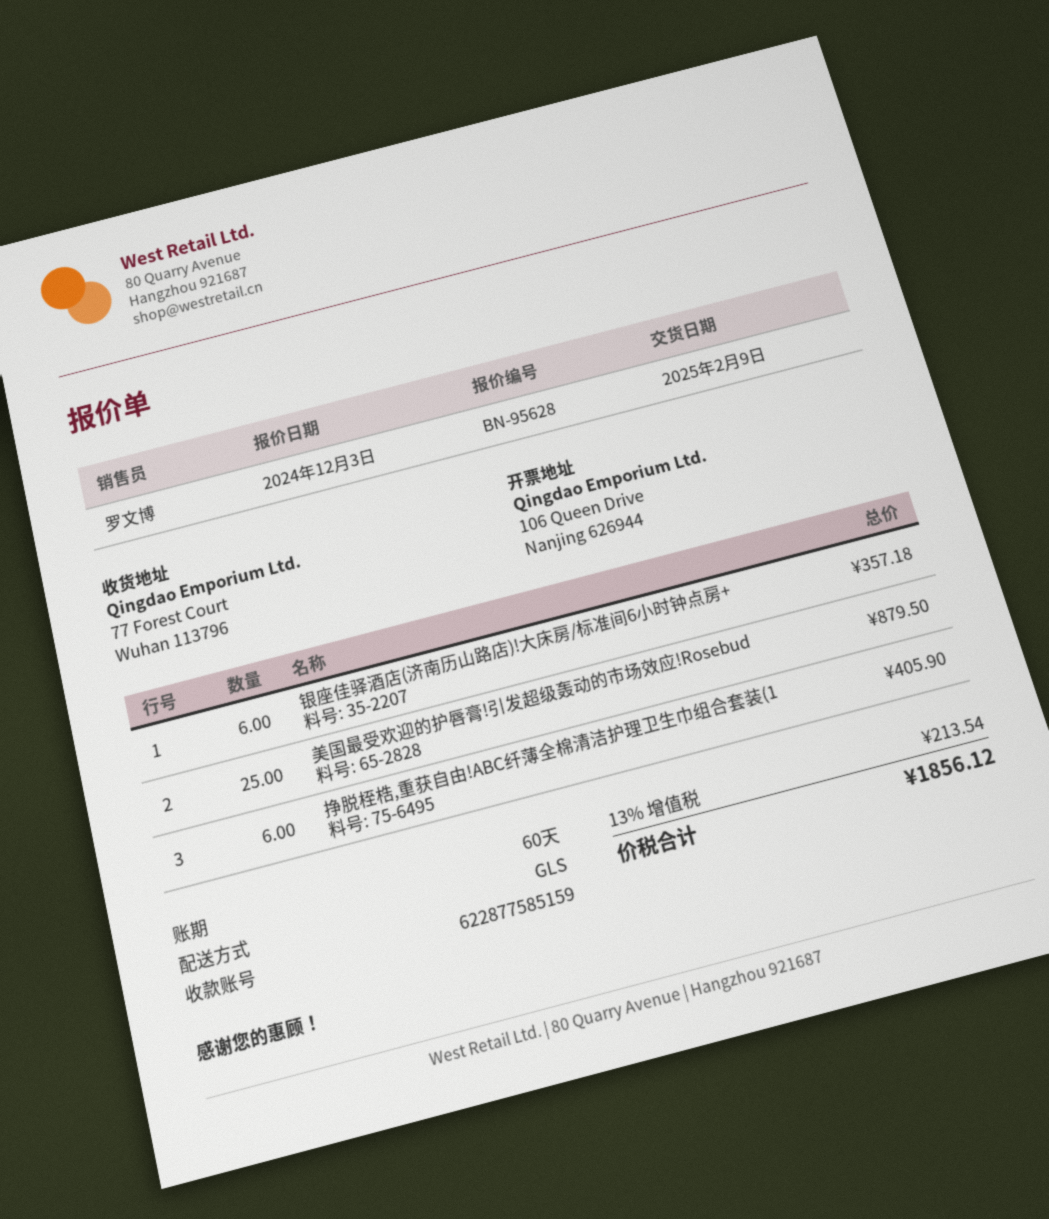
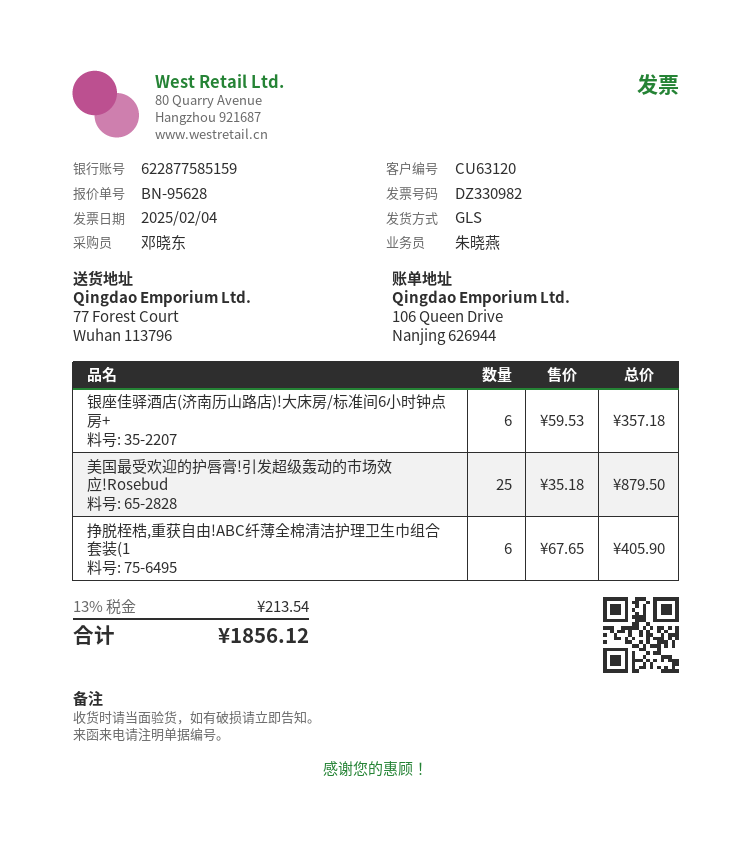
sales rep: 罗文博 -> 朱晓燕

